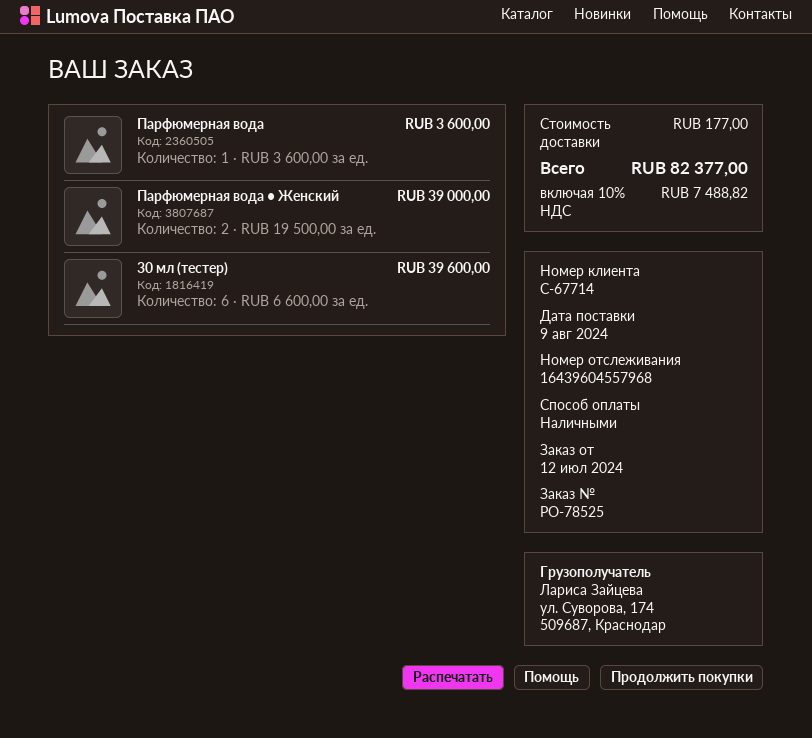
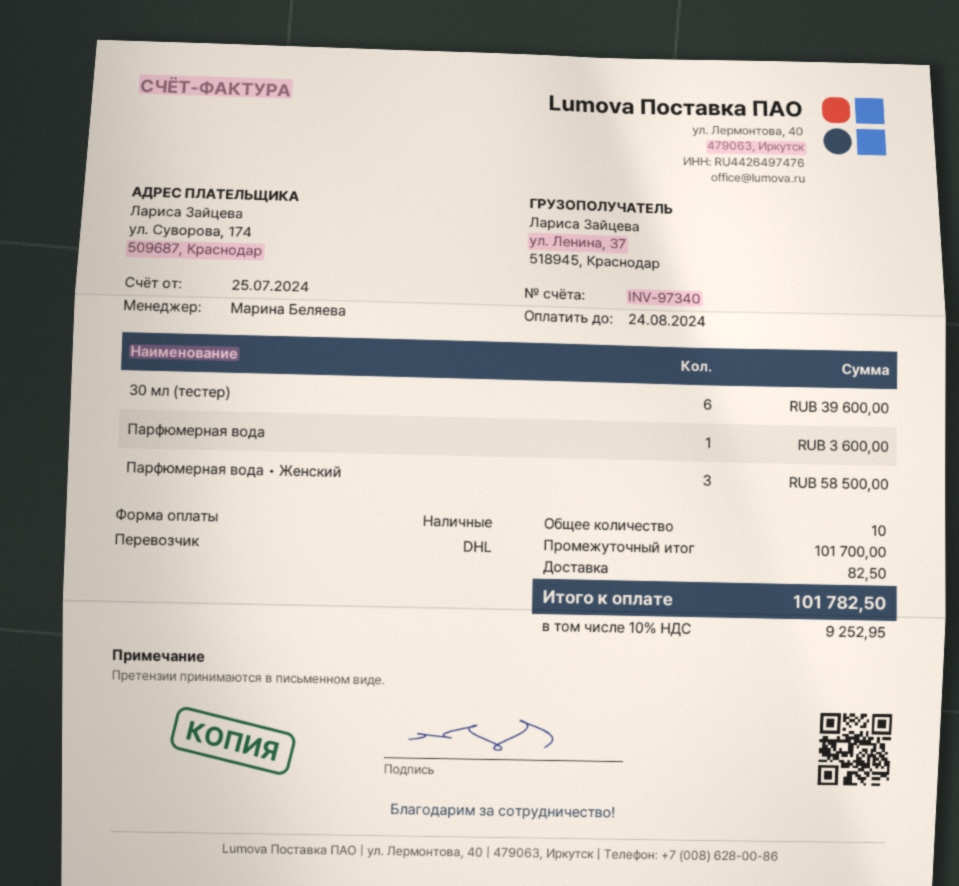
ship to: ул. Суворова, 174, 509687, Краснодар -> ул. Ленина, 37, 518945, Краснодар
Парфюмерная вода • Женский: 2 for 39000.00 -> 3 for 58500.00
shipping: 177.00 -> 82.50
tax: 10% = 7488.82 -> 10% = 9252.95
total: 82377.00 -> 101782.50

